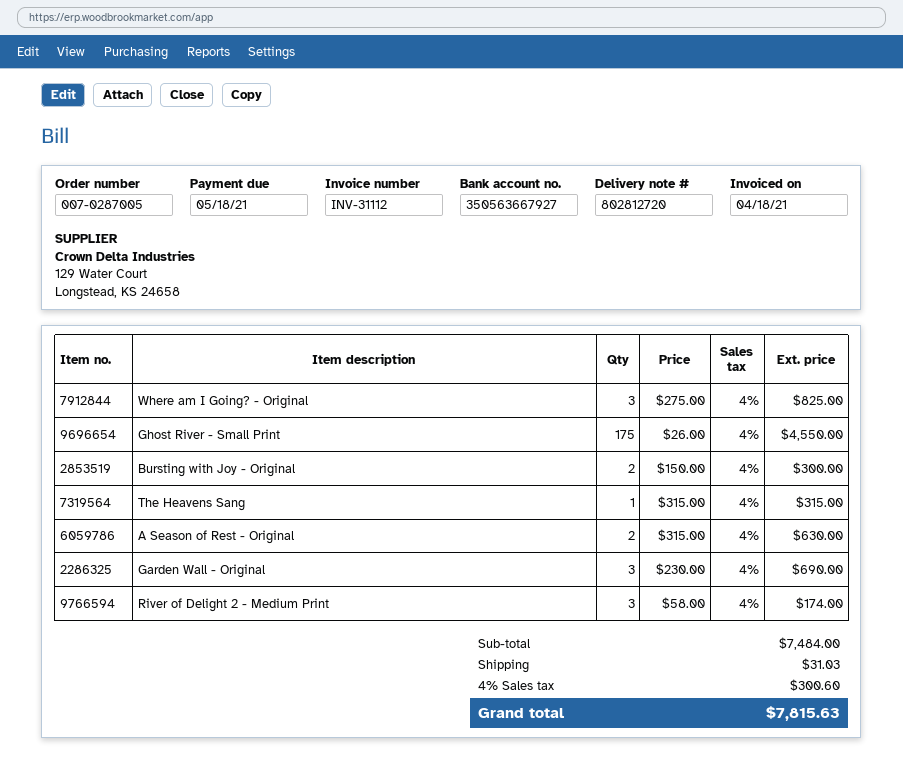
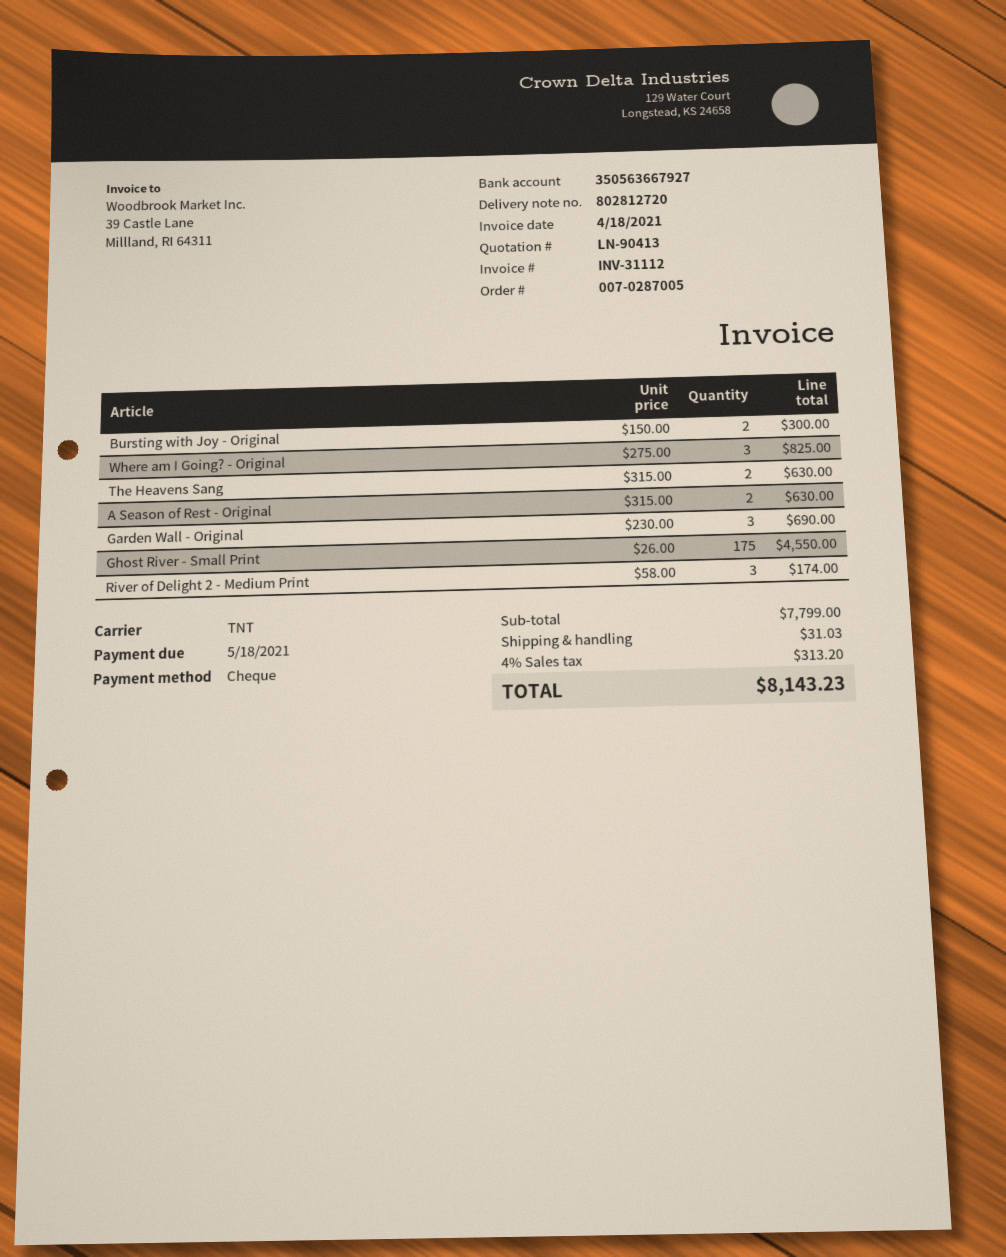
The Heavens Sang: 1 x 315.00 = 315.00 -> 2 x 315.00 = 630.00
subtotal: 7484.00 -> 7799.00
tax: 4% = 300.60 -> 4% = 313.20
total: 7815.63 -> 8143.23

